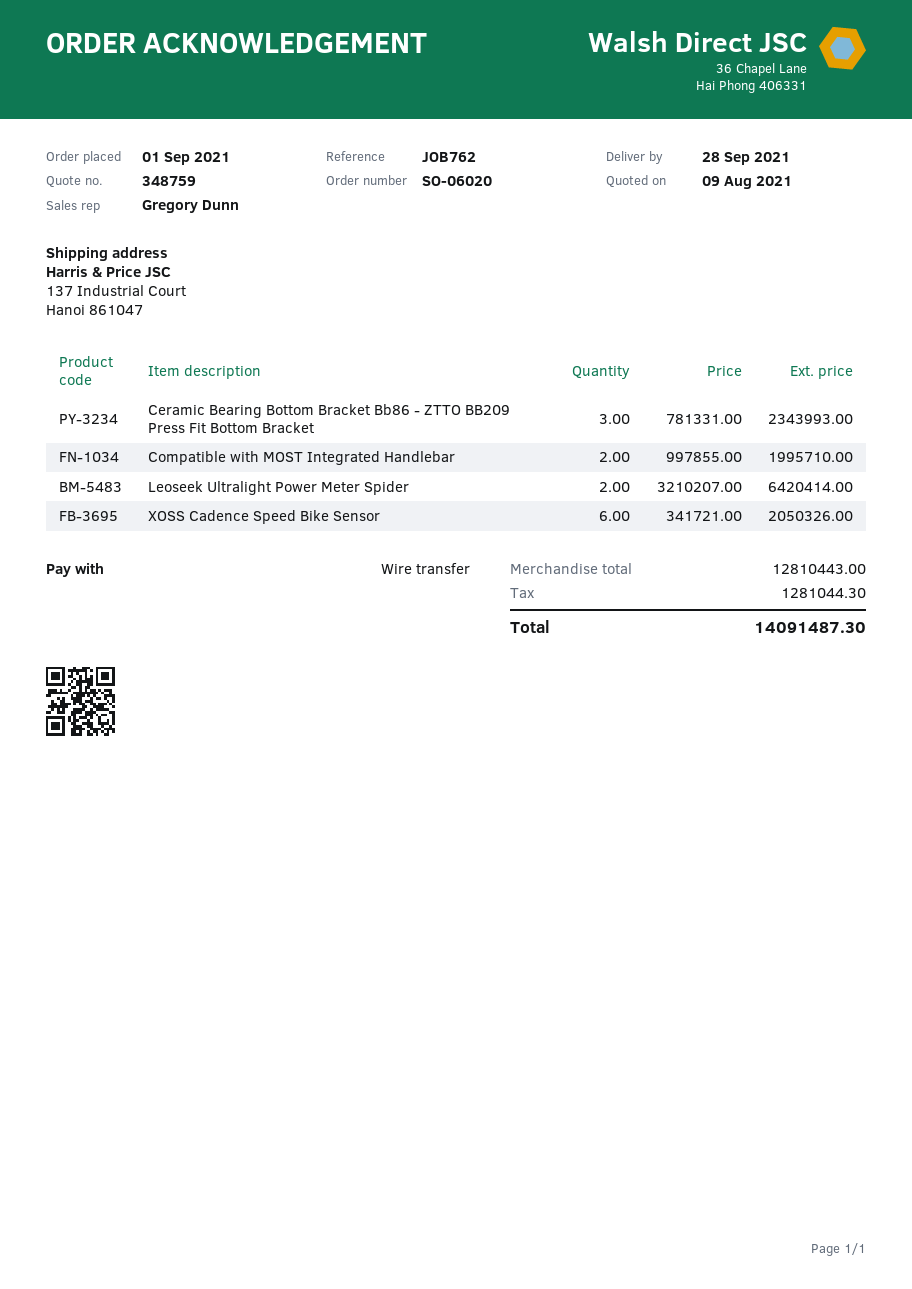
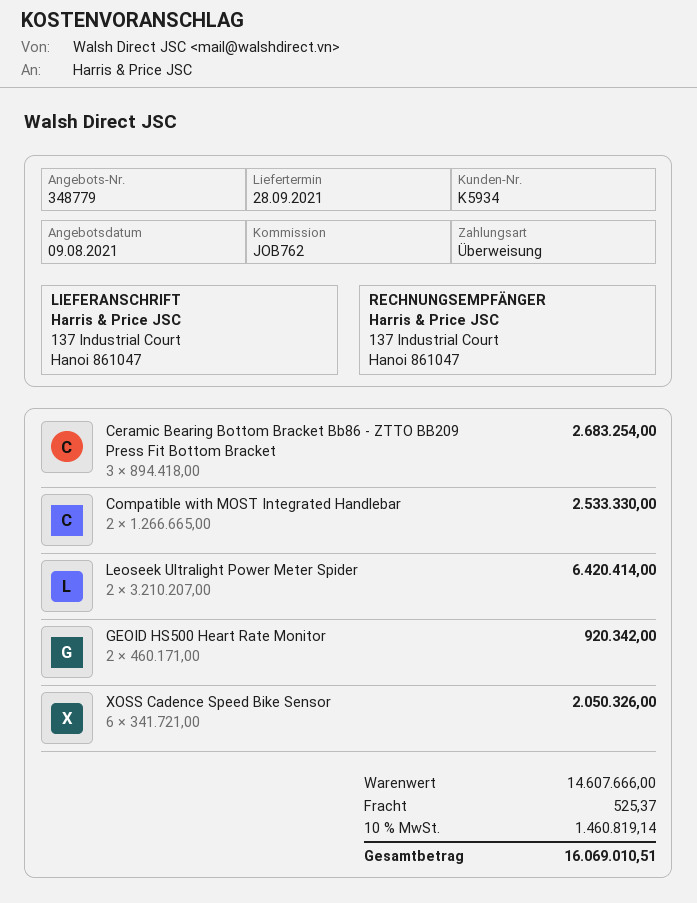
quote number: 348759 -> 348779
Ceramic Bearing Bottom Bracket Bb86 - ZTTO BB209 Press Fit Bottom Bracket: 3 x 781331.00 = 2343993.00 -> 3 x 894418.00 = 2683254.00
Compatible with MOST Integrated Handlebar: 2 x 997855.00 = 1995710.00 -> 2 x 1266665.00 = 2533330.00
GEOID HS500 Heart Rate Monitor: none -> 2 x 460171.00 = 920342.00
subtotal: 12810443.00 -> 14607666.00
shipping: none -> 525.37
tax: 1281044.30 -> 1460819.14
total: 14091487.30 -> 16069010.51

